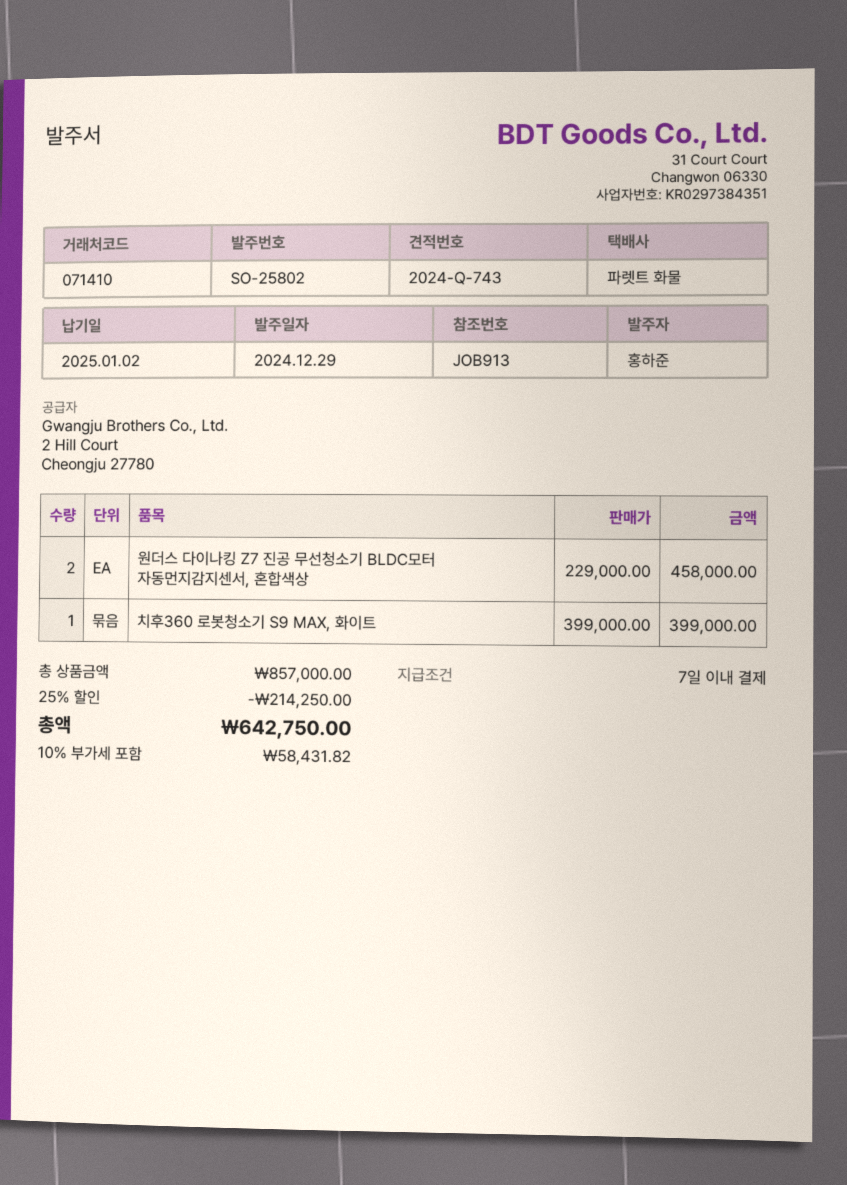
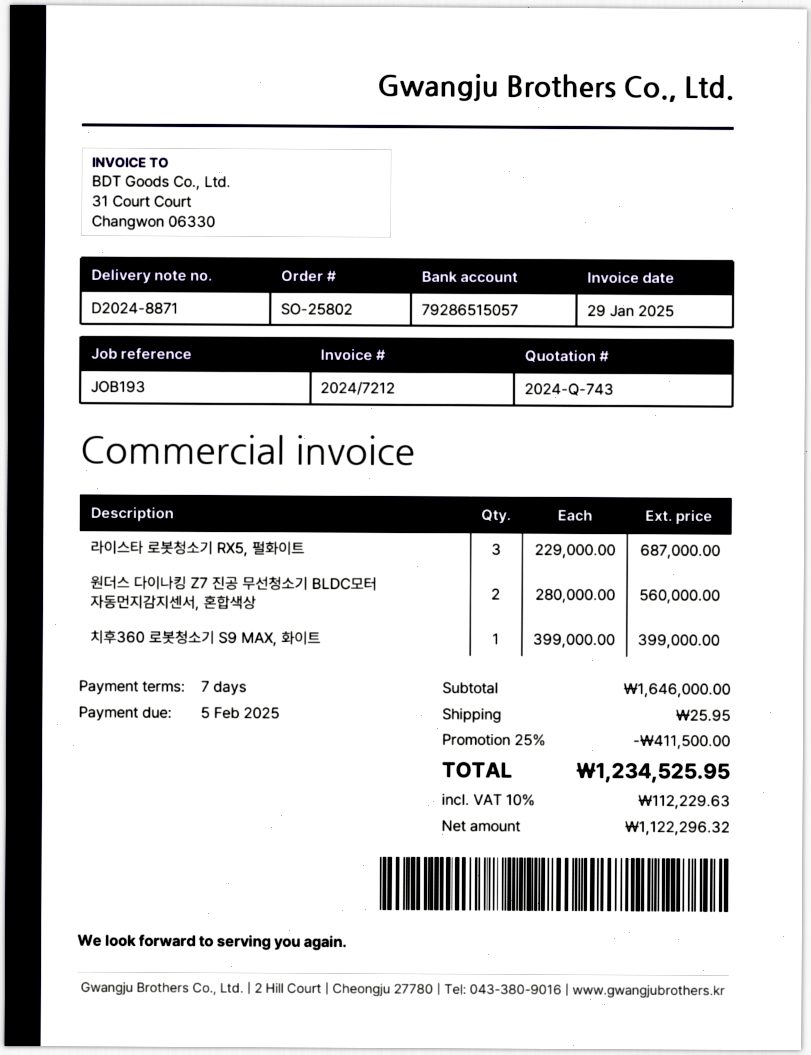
reference: JOB913 -> JOB193
원더스 다이나킹 Z7 진공 무선청소기 BLDC모터 자동먼지감지센서, 혼합색상: 2 x 229000.00 = 458000.00 -> 2 x 280000.00 = 560000.00
라이스타 로봇청소기 RX5, 펄화이트: none -> 3 x 229000.00 = 687000.00
subtotal: 857000.00 -> 1646000.00
discount: 25% = 214250.00 -> 25% = 411500.00
shipping: none -> 25.95
tax: 10% = 58431.82 -> 10% = 112229.63
total: 642750.00 -> 1234525.95

